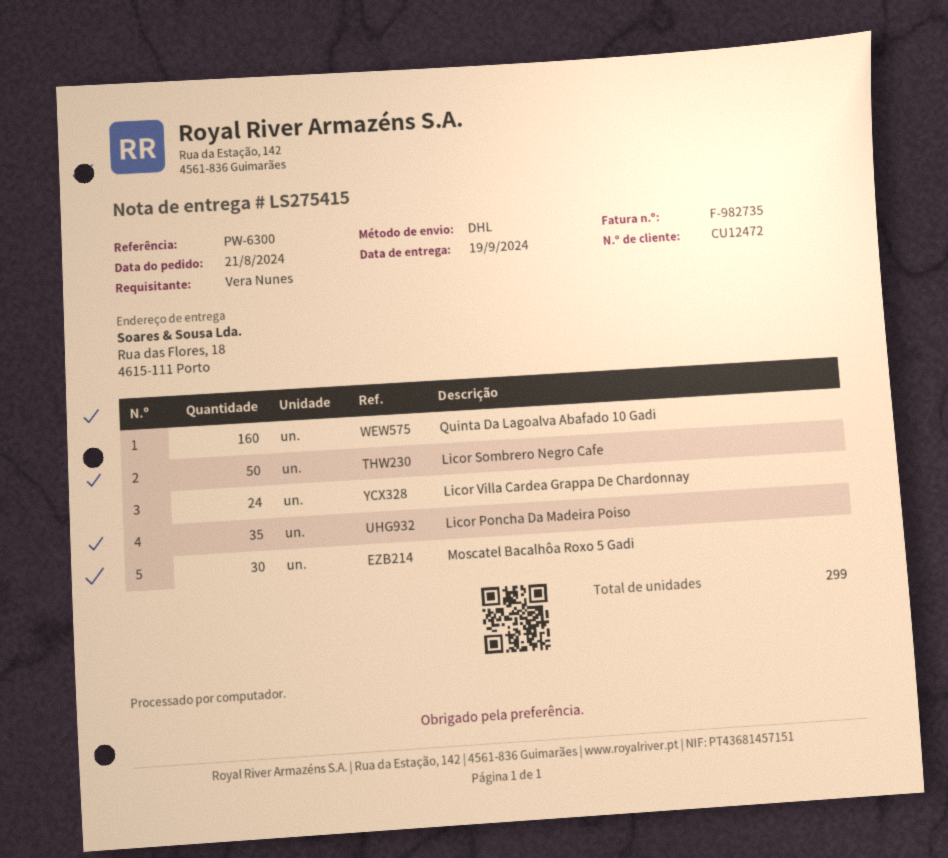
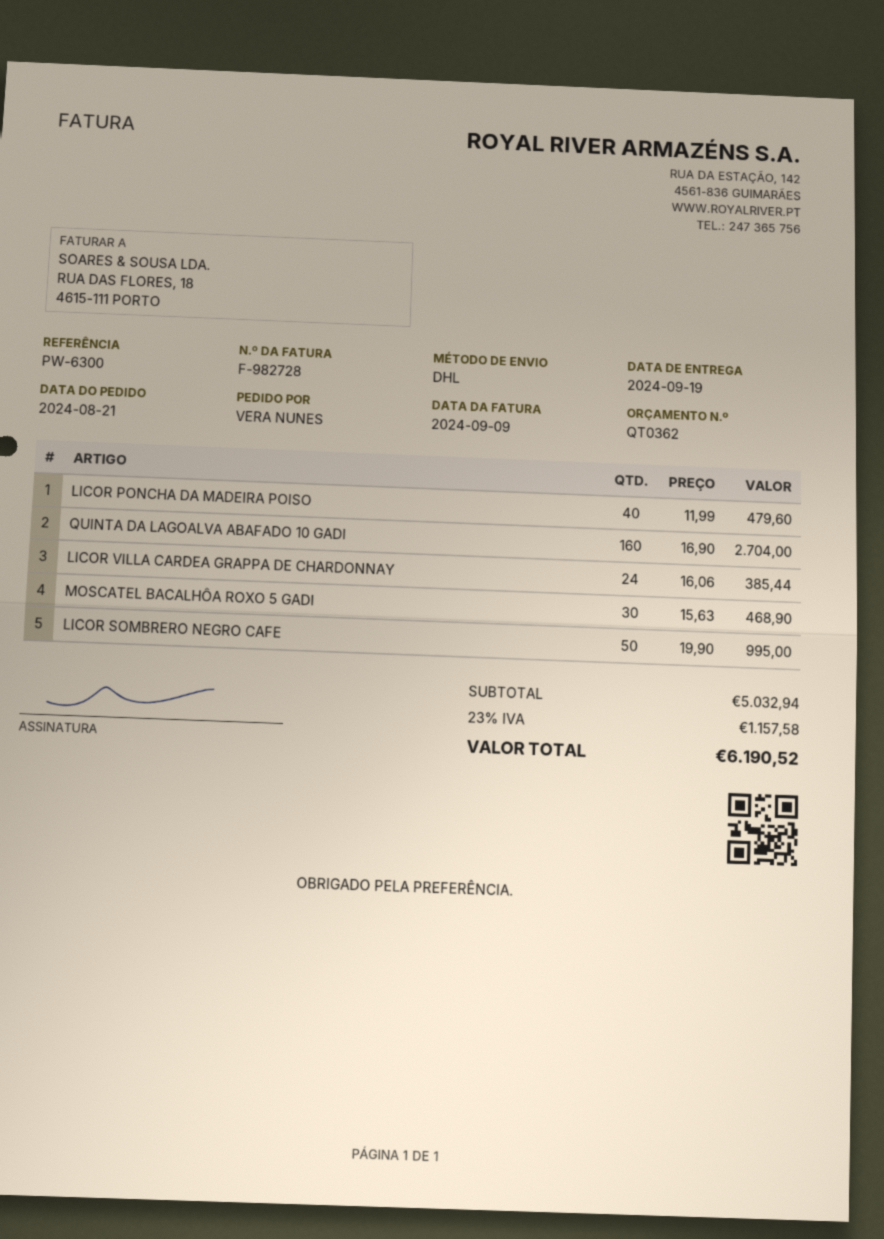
invoice number: F-982735 -> F-982728
Licor Poncha Da Madeira Poiso: 35 -> 40

